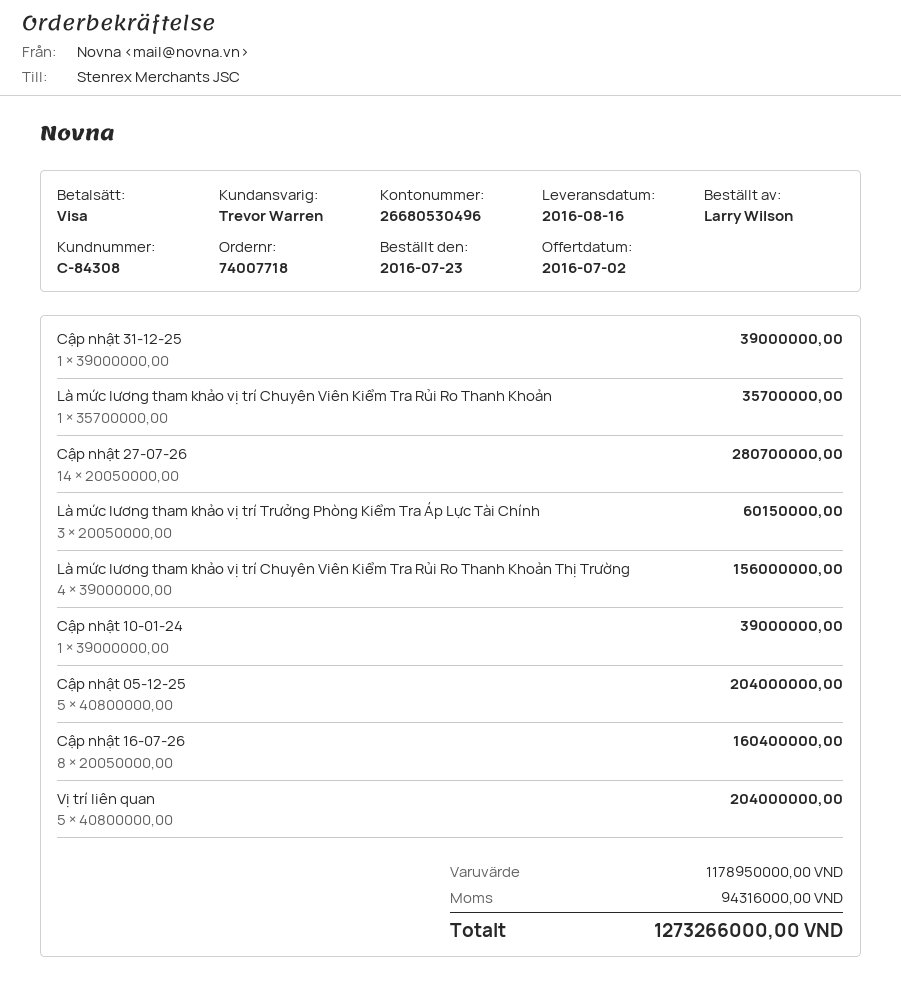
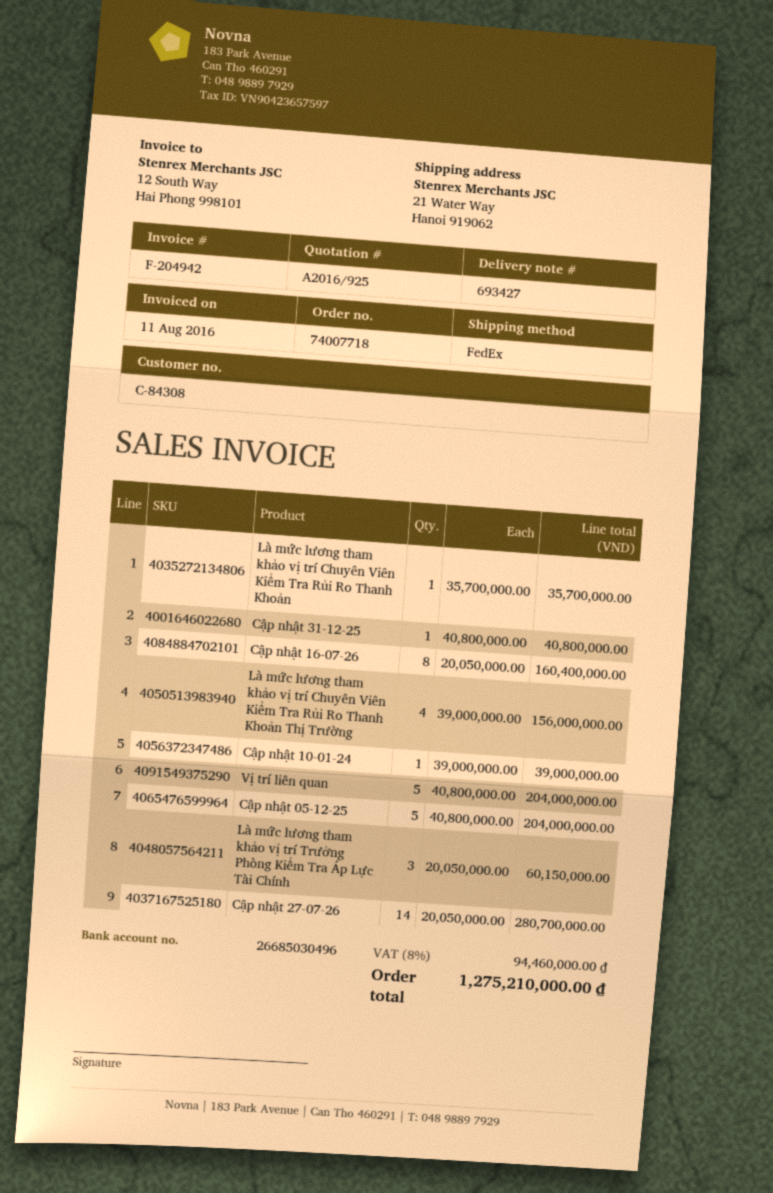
bank account: 26680530496 -> 26685030496
Cập nhật 31-12-25: 1 x 39000000.00 = 39000000.00 -> 1 x 40800000.00 = 40800000.00
tax: 94316000.00 -> 94460000.00
total: 1273266000.00 -> 1275210000.00

